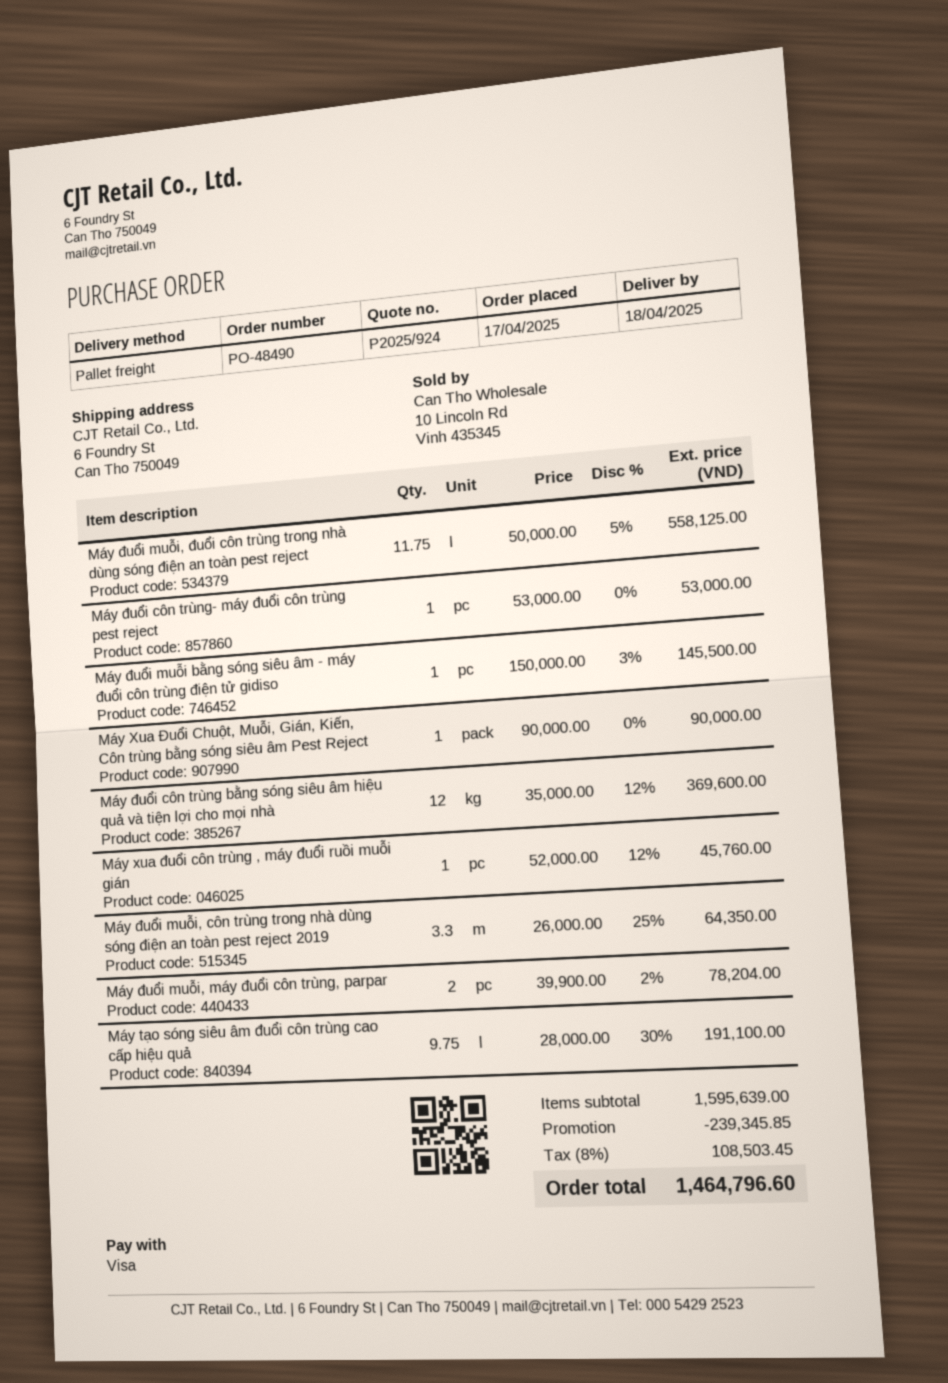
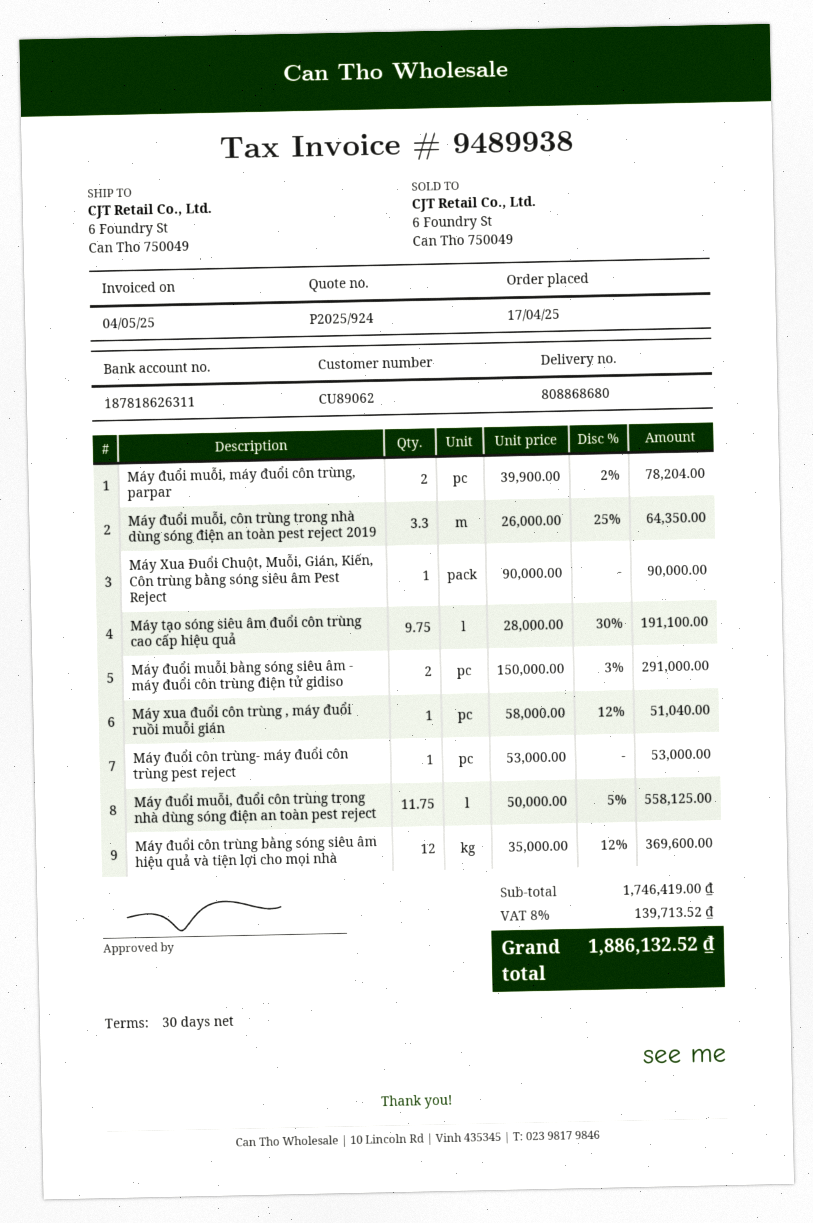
Máy đuổi muỗi bằng sóng siêu âm - máy đuổi côn trùng điện tử gidiso: 1 x 150000.00 - 3% = 145500.00 -> 2 x 150000.00 - 3% = 291000.00
Máy xua đuổi côn trùng , máy đuổi ruồi muỗi gián: 1 x 52000.00 - 12% = 45760.00 -> 1 x 58000.00 - 12% = 51040.00
subtotal: 1595639.00 -> 1746419.00
discount: 239345.85 -> none
tax: 8% = 108503.45 -> 8% = 139713.52
total: 1464796.60 -> 1886132.52

